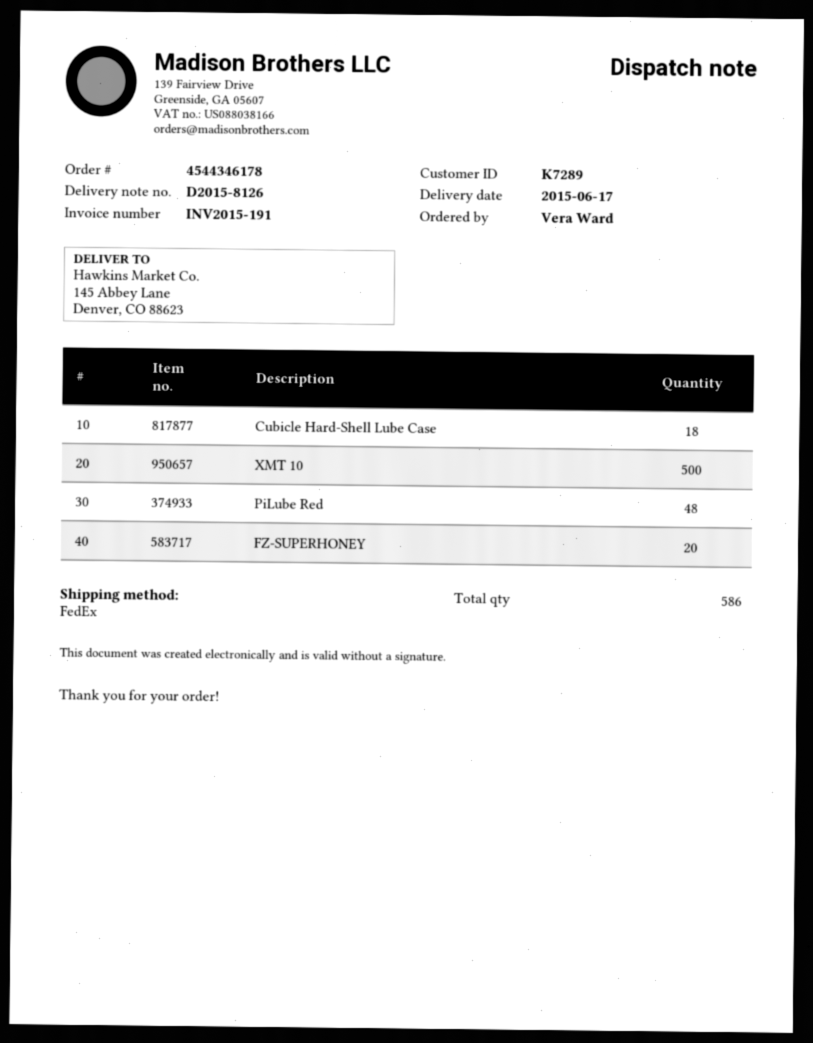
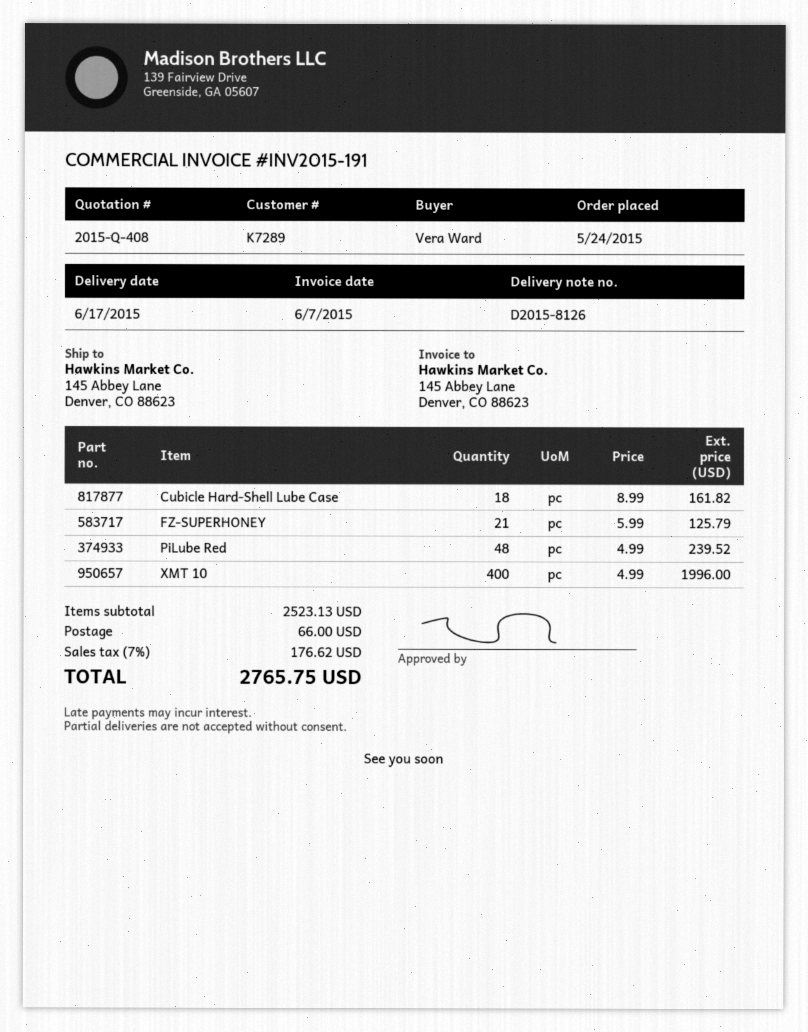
XMT 10: 500 -> 400
FZ-SUPERHONEY: 20 -> 21

